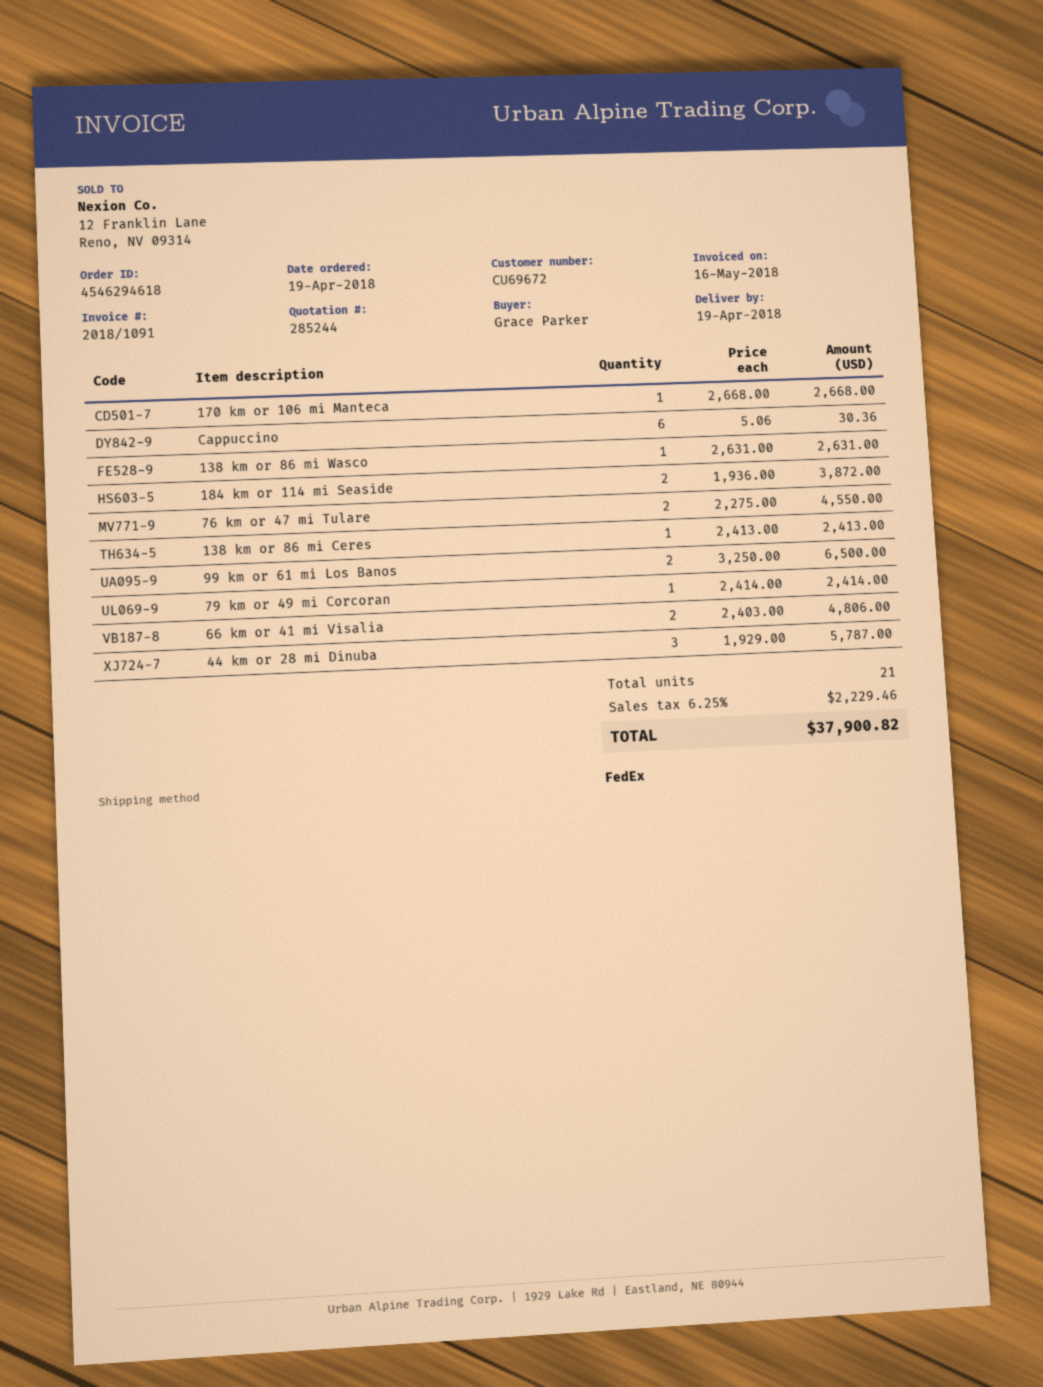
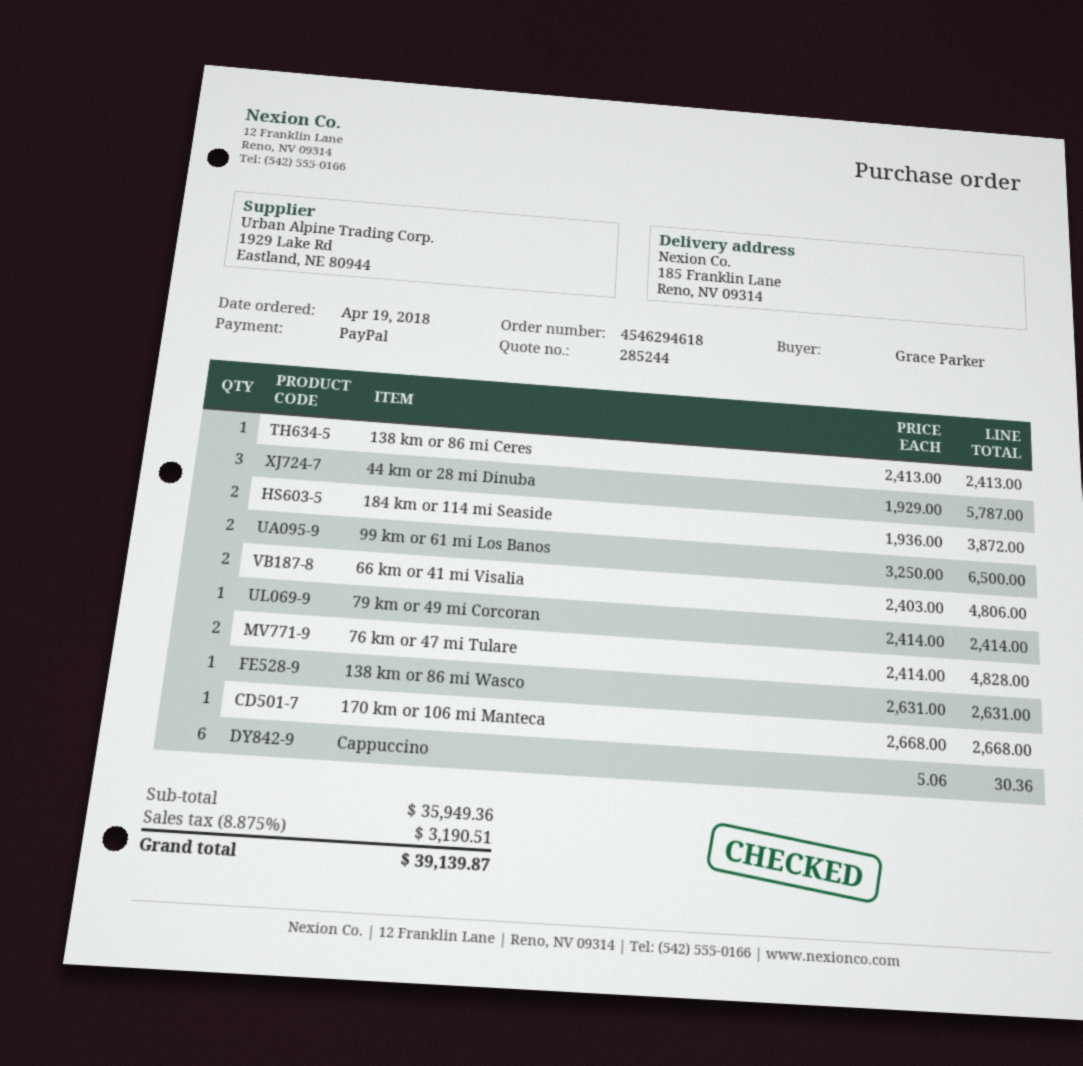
76 km or 47 mi Tulare: 2 x 2275.00 = 4550.00 -> 2 x 2414.00 = 4828.00
tax: 6.25% = 2229.46 -> 8.875% = 3190.51
total: 37900.82 -> 39139.87

